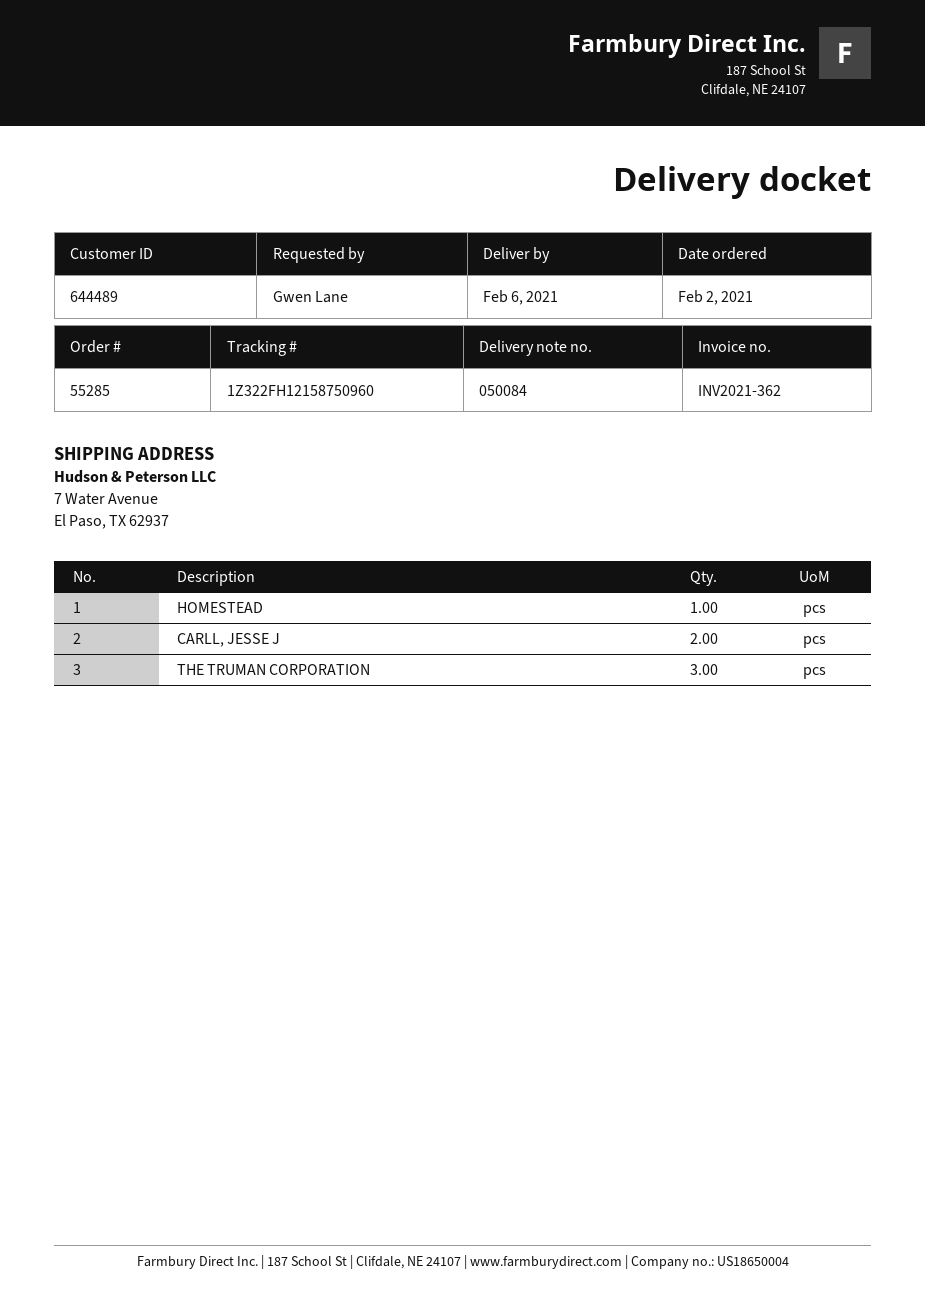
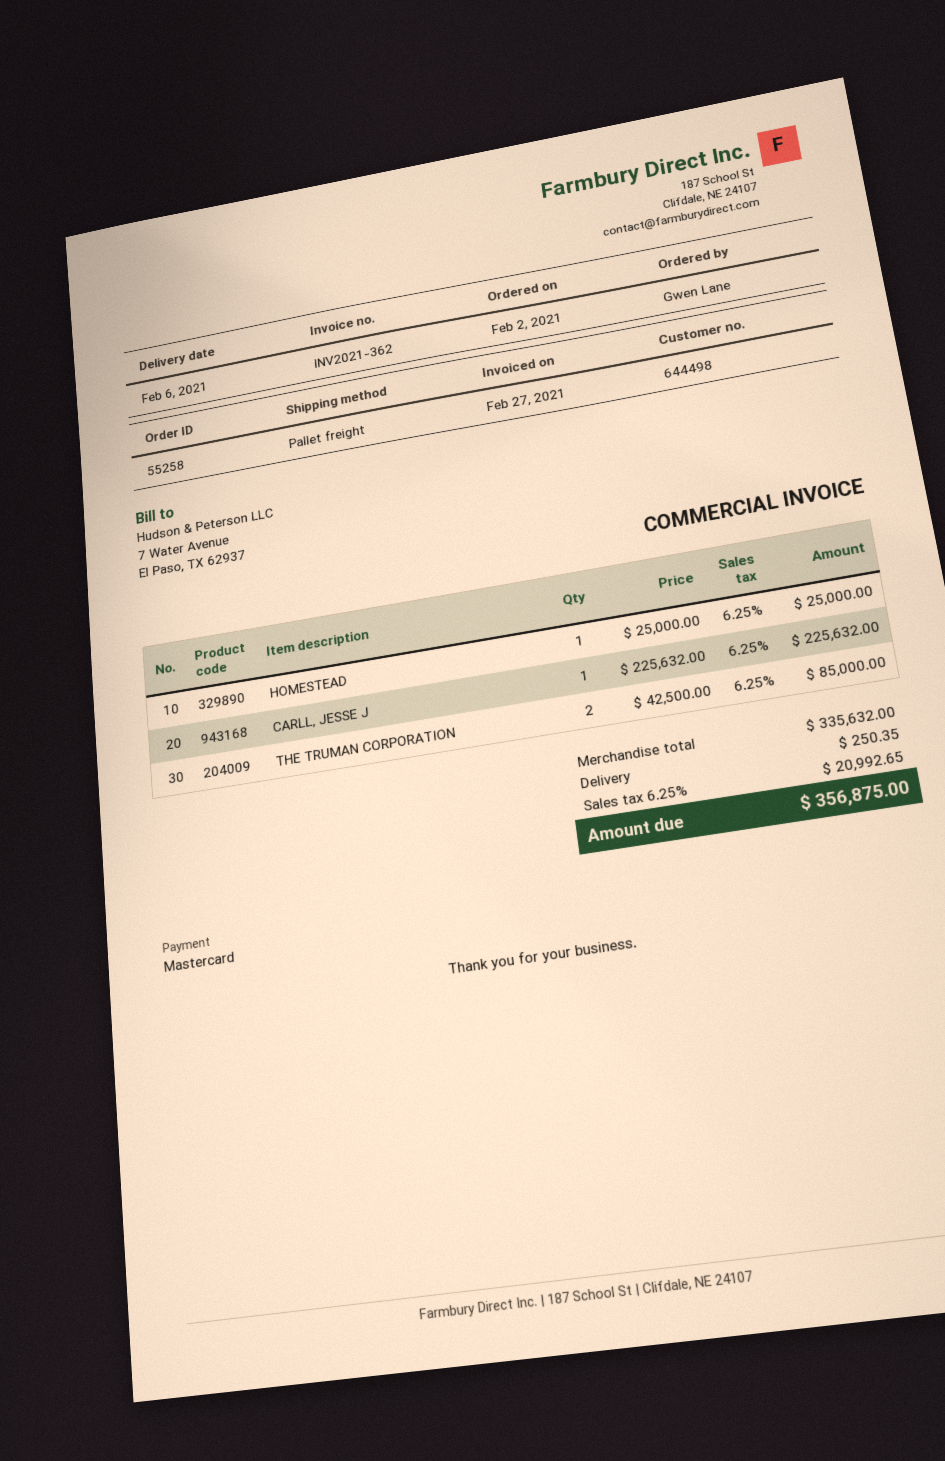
order number: 55285 -> 55258
customer number: 644489 -> 644498
CARLL, JESSE J: 2 -> 1
THE TRUMAN CORPORATION: 3 -> 2

